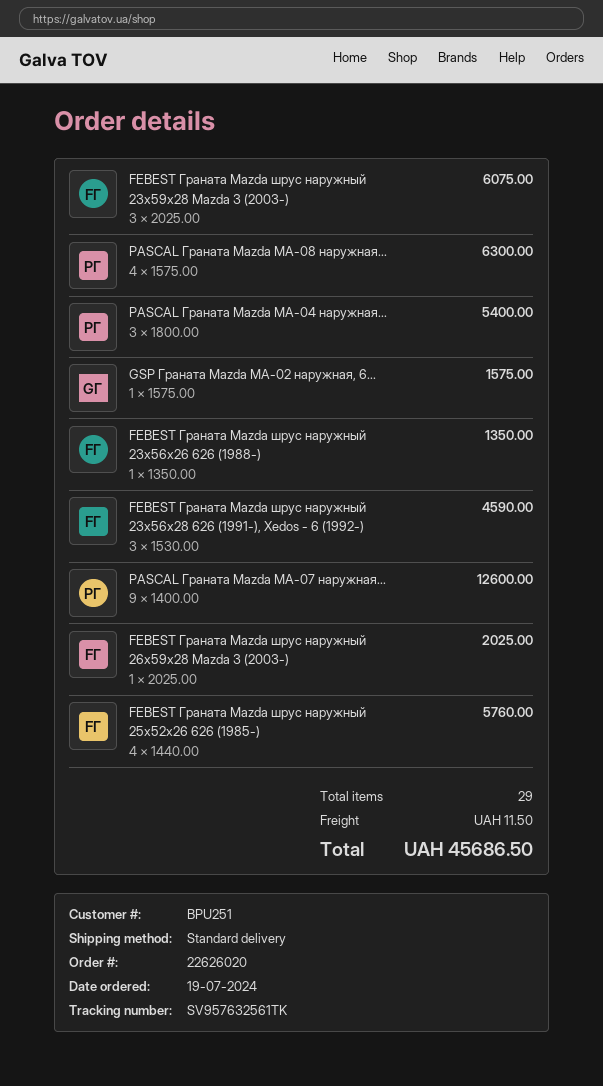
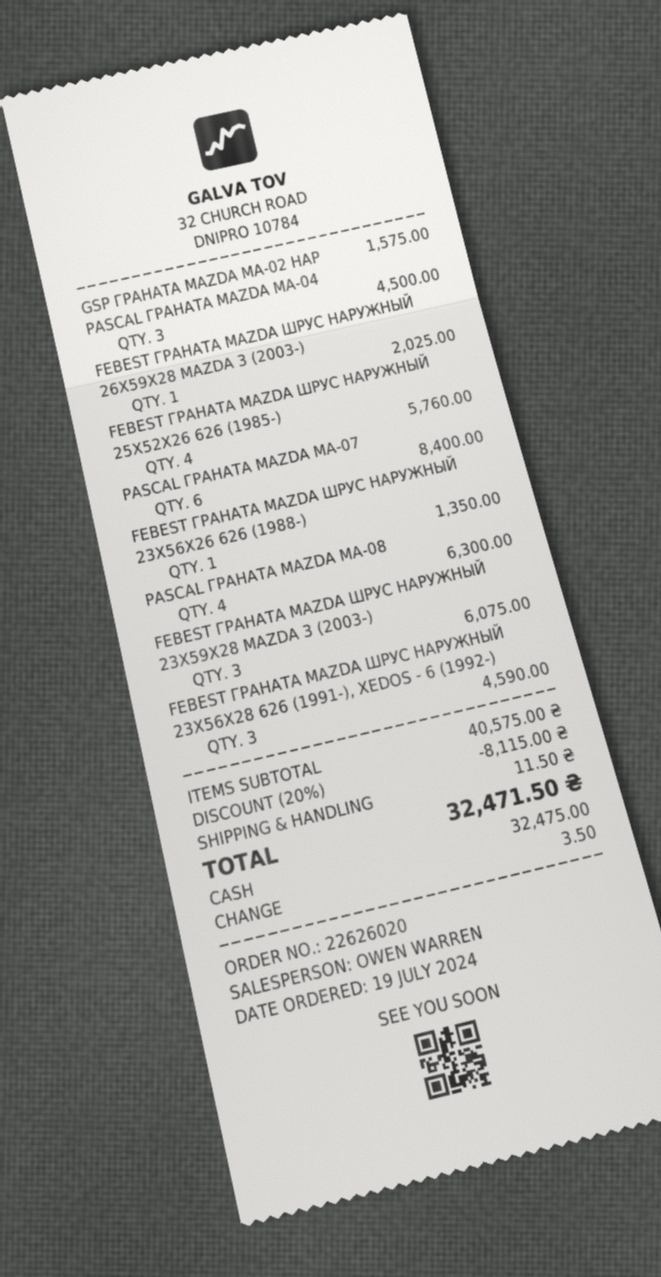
PASCAL Граната Mazda MA-04 наружная...: 3 for 5400.00 -> 3 for 4500.00
PASCAL Граната Mazda MA-07 наружная...: 9 for 12600.00 -> 6 for 8400.00
discount: none -> 20% = 8115.00
total: 45686.50 -> 32471.50

